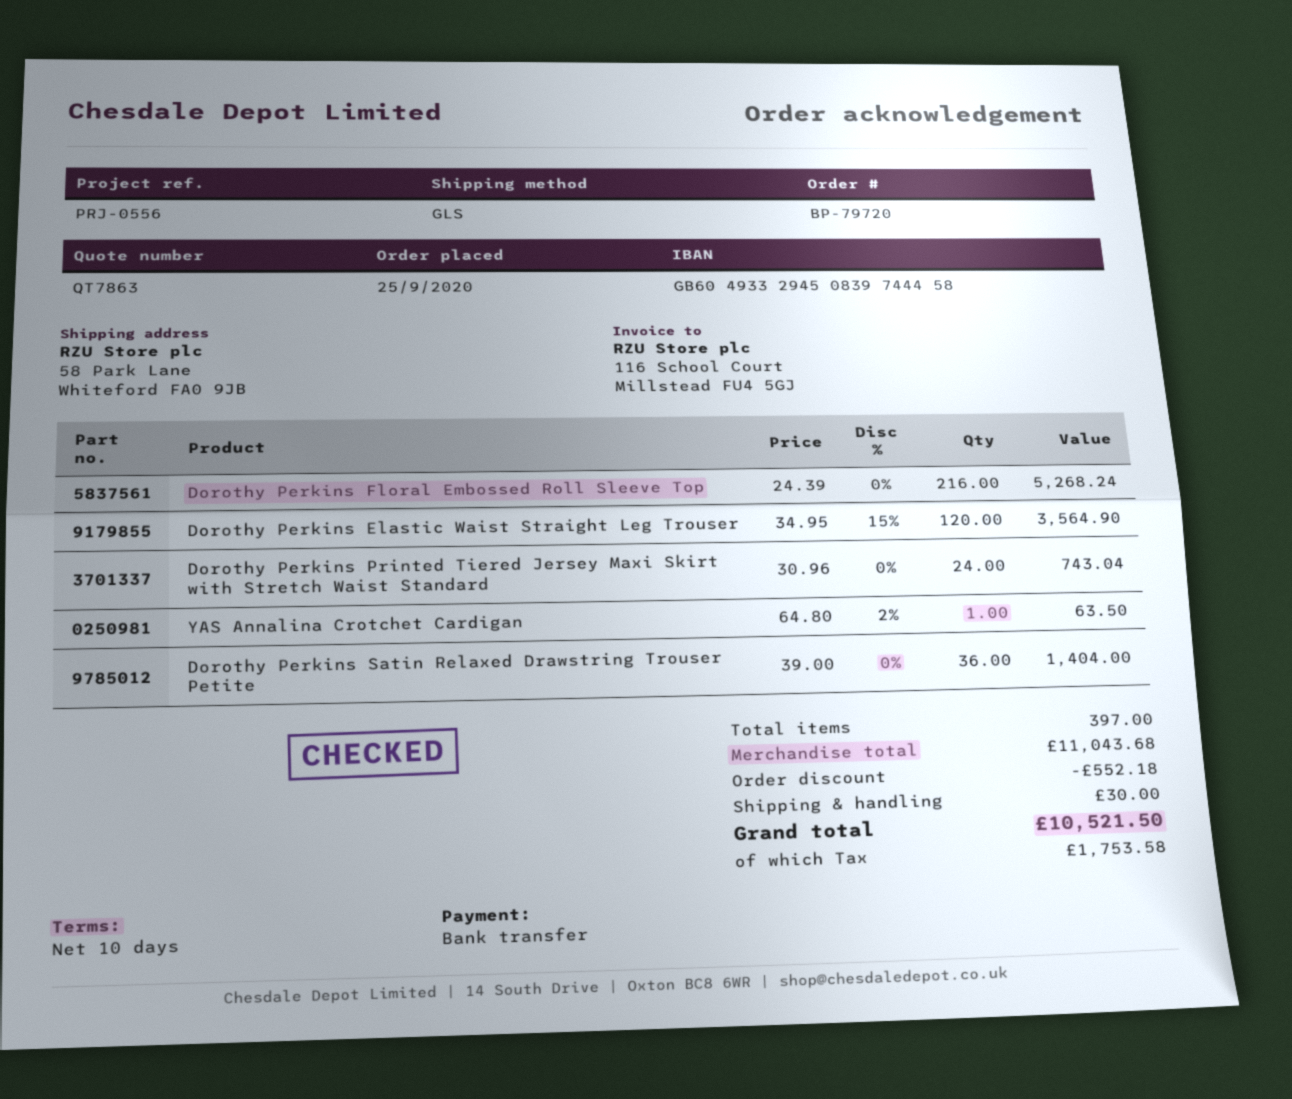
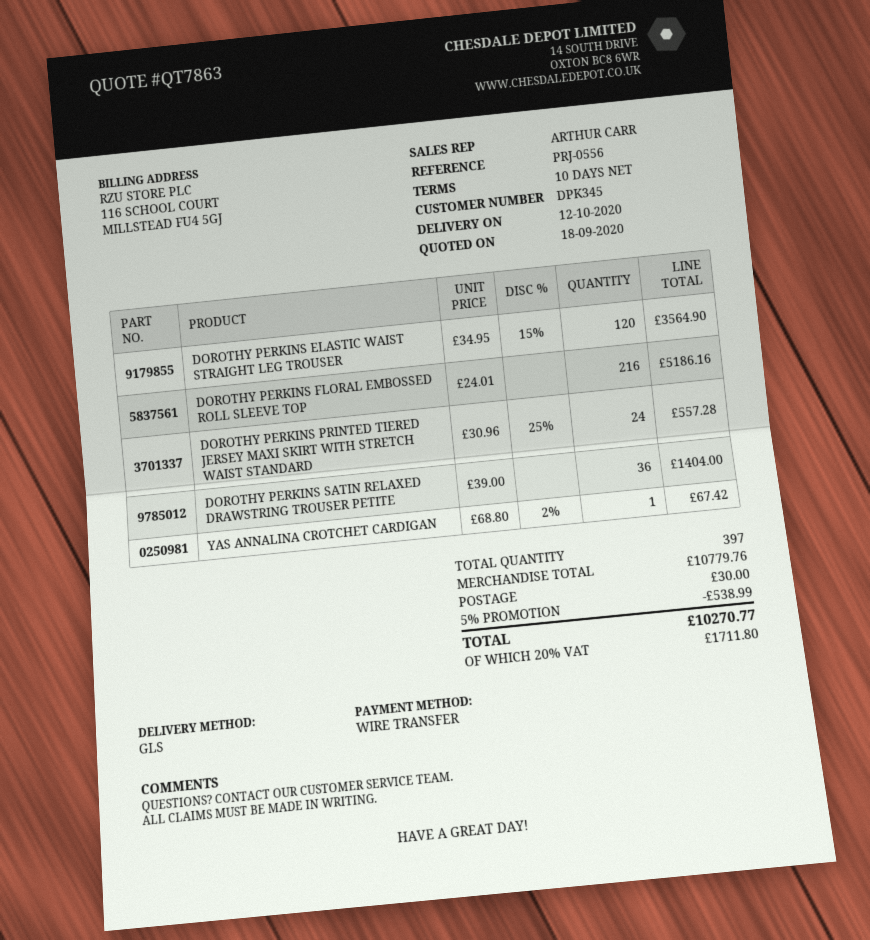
Dorothy Perkins Floral Embossed Roll Sleeve Top: 216 x 24.39 = 5268.24 -> 216 x 24.01 = 5186.16
Dorothy Perkins Printed Tiered Jersey Maxi Skirt with Stretch Waist Standard: 24 x 30.96 = 743.04 -> 24 x 30.96 - 25% = 557.28
YAS Annalina Crotchet Cardigan: 1 x 64.80 - 2% = 63.50 -> 1 x 68.80 - 2% = 67.42
subtotal: 11043.68 -> 10779.76
discount: 552.18 -> 538.99
tax: 1753.58 -> 1711.80
total: 10521.50 -> 10270.77

